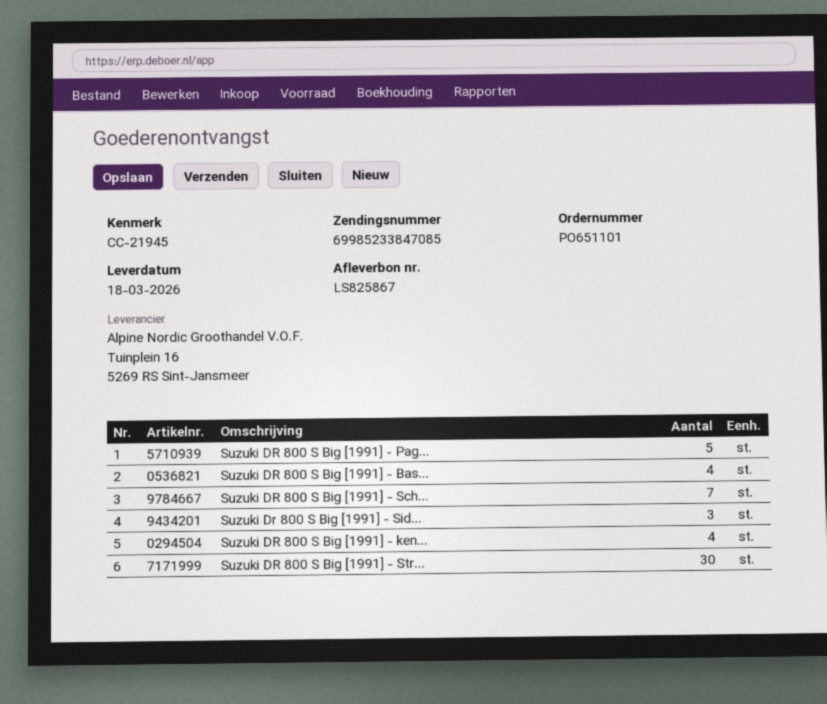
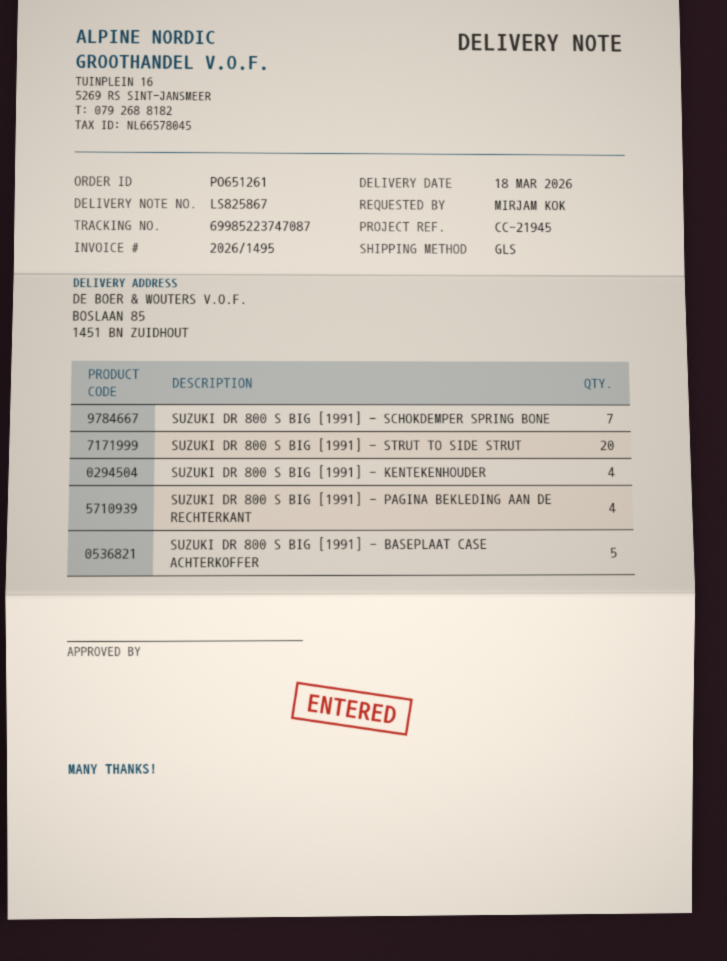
order number: PO651101 -> PO651261
tracking number: 69985233847085 -> 69985223747087
Suzuki DR 800 S Big [1991] - Pag...: 5 -> 4
Suzuki DR 800 S Big [1991] - Bas...: 4 -> 5
Suzuki Dr 800 S Big [1991] - Sid...: 3 -> none
Suzuki DR 800 S Big [1991] - Str...: 30 -> 20

